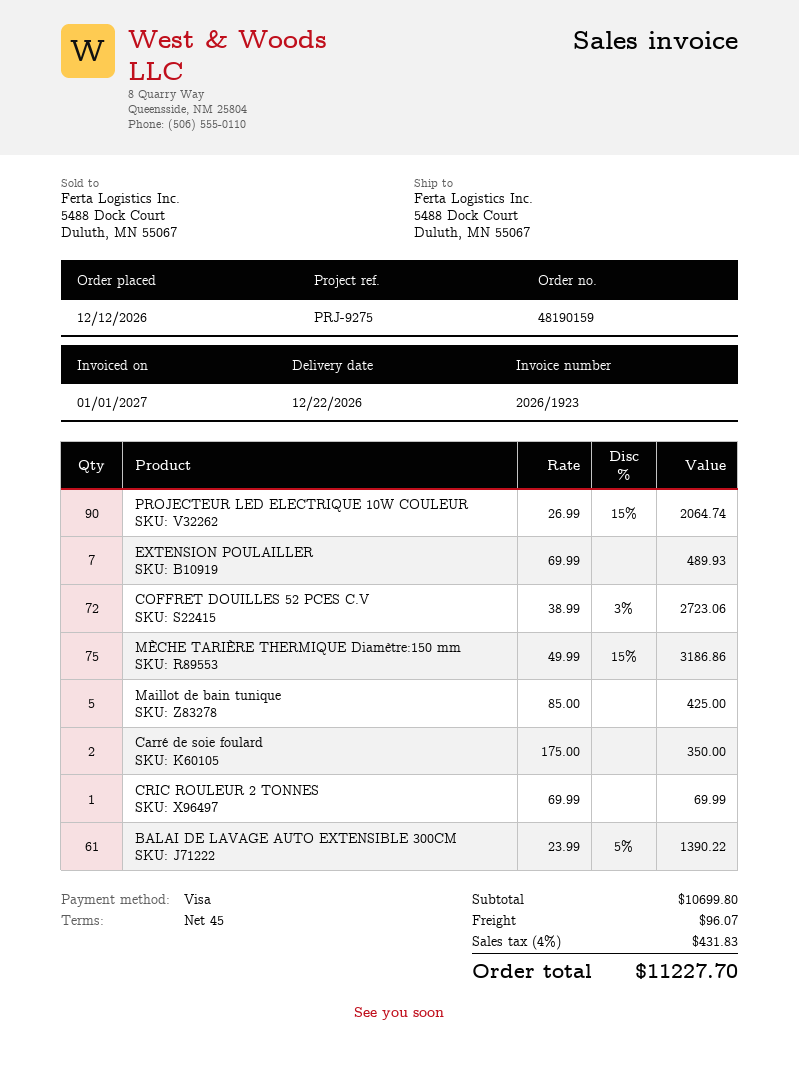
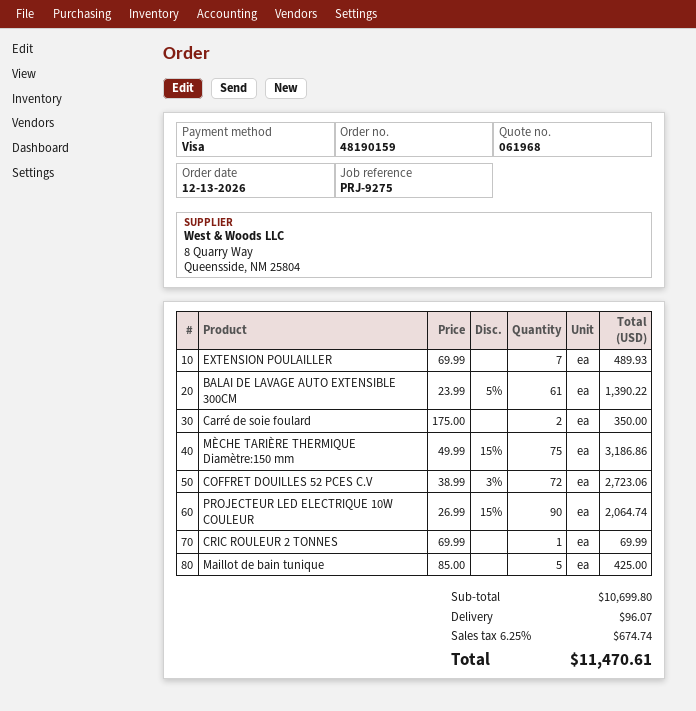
order date: 2026-12-12 -> 2026-12-13
tax: 4% = 431.83 -> 6.25% = 674.74
total: 11227.70 -> 11470.61

